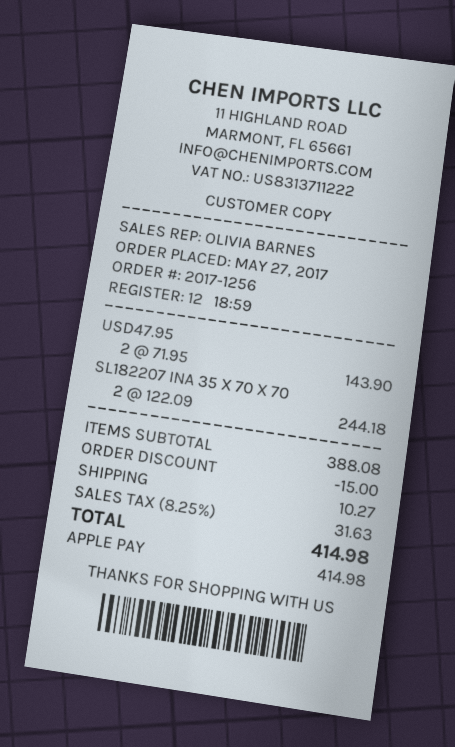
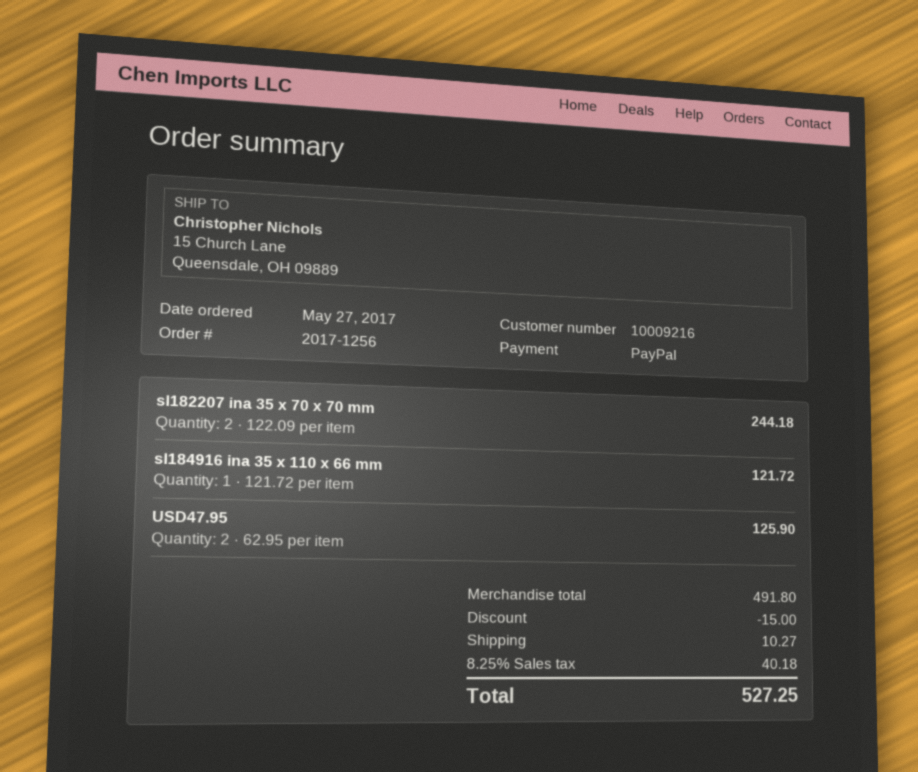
payment method: Apple Pay -> PayPal
USD47.95: 2 x 71.95 = 143.90 -> 2 x 62.95 = 125.90
sl184916 ina 35 x 110 x 66 mm: none -> 1 x 121.72 = 121.72
subtotal: 388.08 -> 491.80
tax: 8.25% = 31.63 -> 8.25% = 40.18
total: 414.98 -> 527.25

